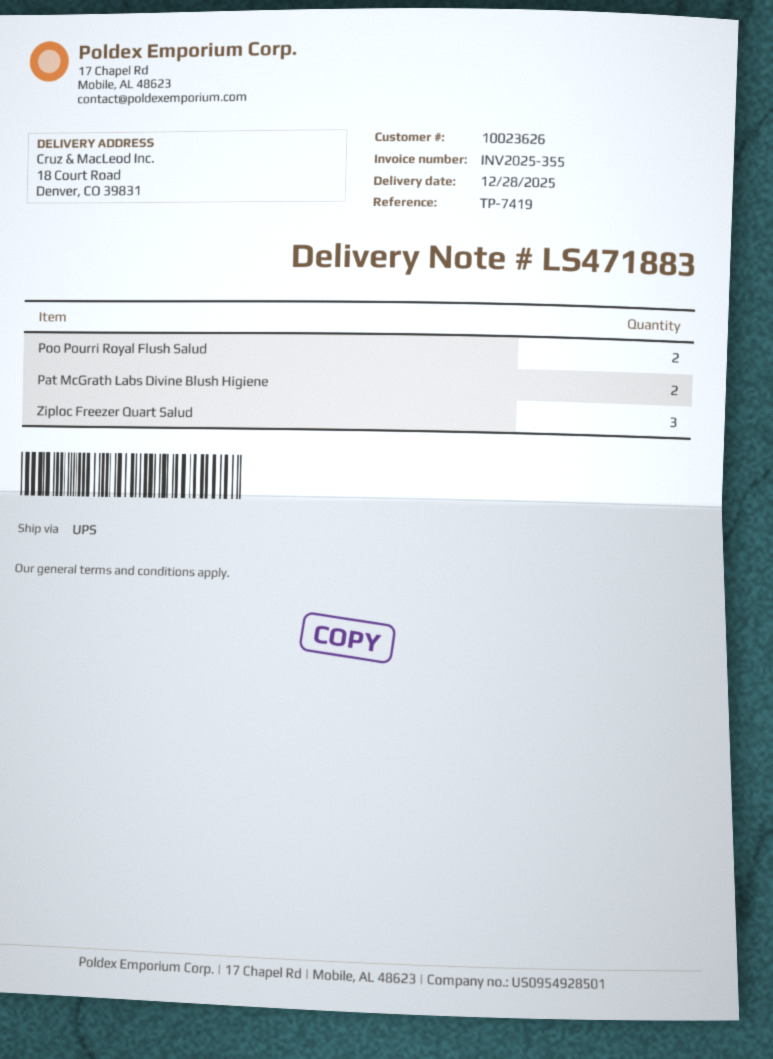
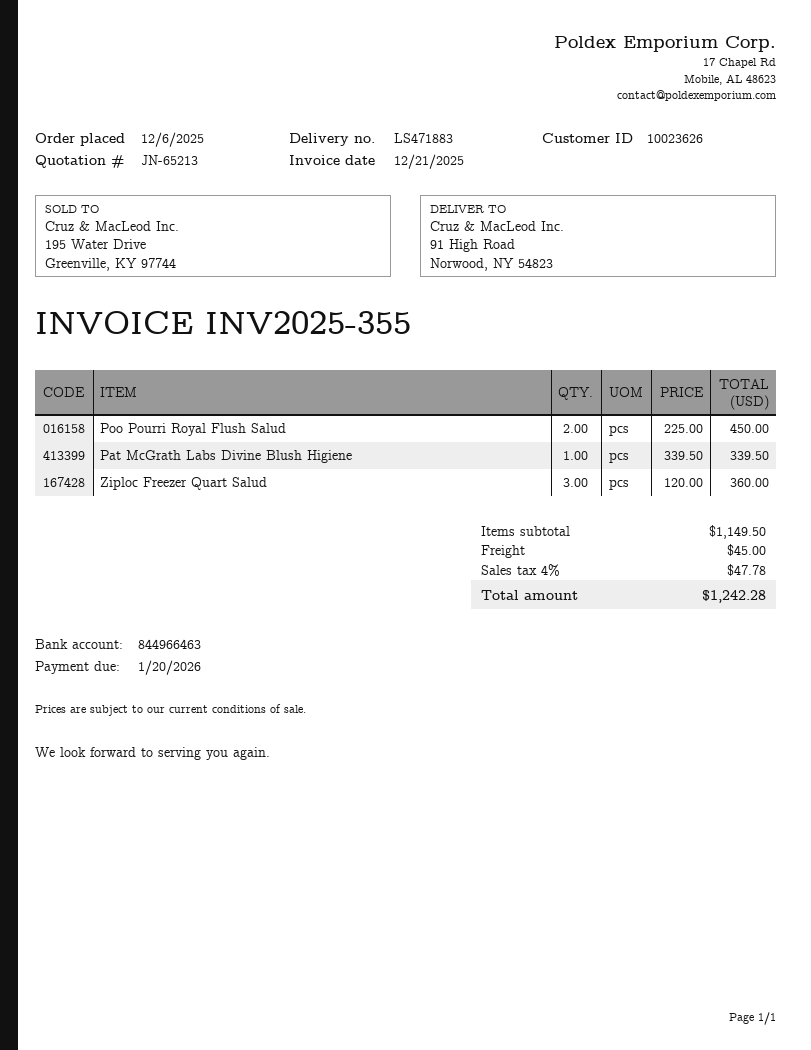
ship to: 18 Court Road, Denver, CO 39831 -> 91 High Road, Norwood, NY 54823
Pat McGrath Labs Divine Blush Higiene: 2 -> 1

